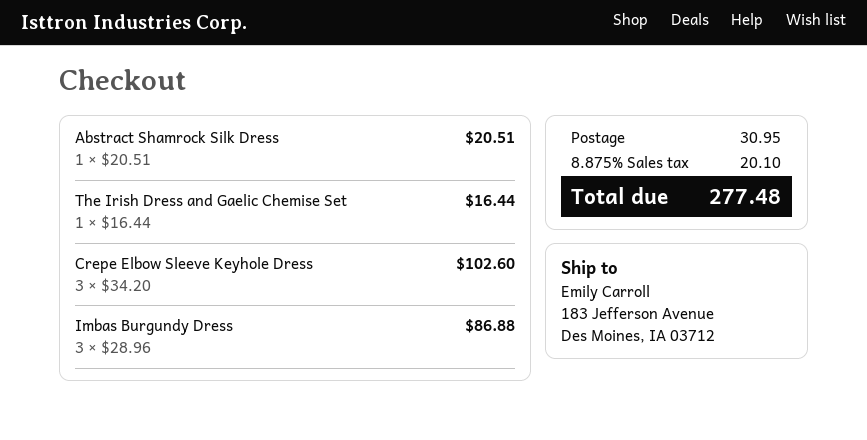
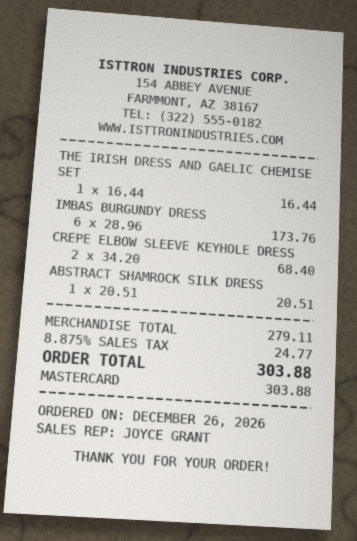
Crepe Elbow Sleeve Keyhole Dress: 3 x 34.20 = 102.60 -> 2 x 34.20 = 68.40
Imbas Burgundy Dress: 3 x 28.96 = 86.88 -> 6 x 28.96 = 173.76
shipping: 30.95 -> none
tax: 8.875% = 20.10 -> 8.875% = 24.77
total: 277.48 -> 303.88

